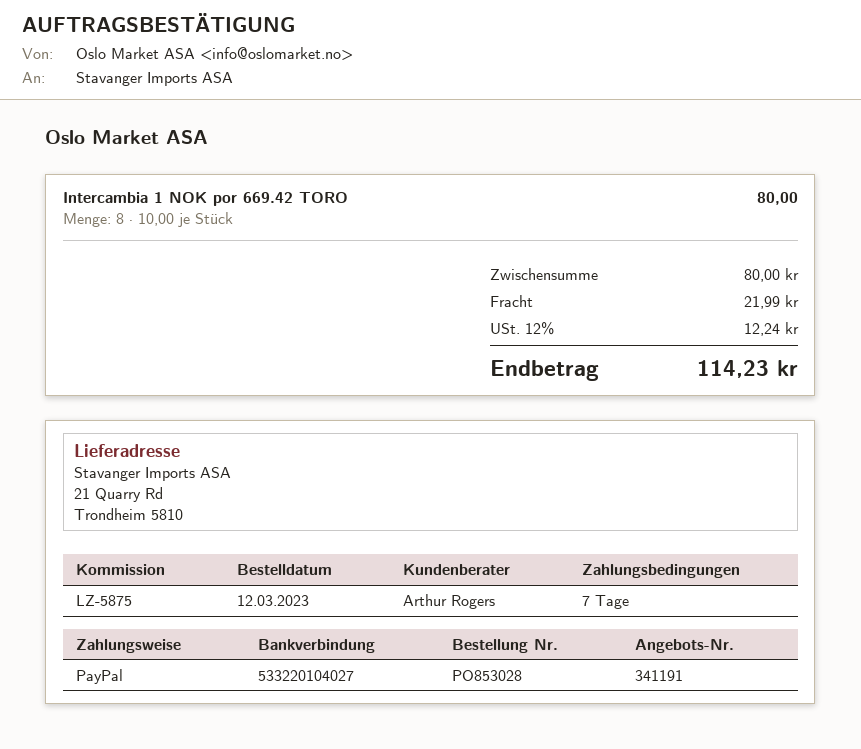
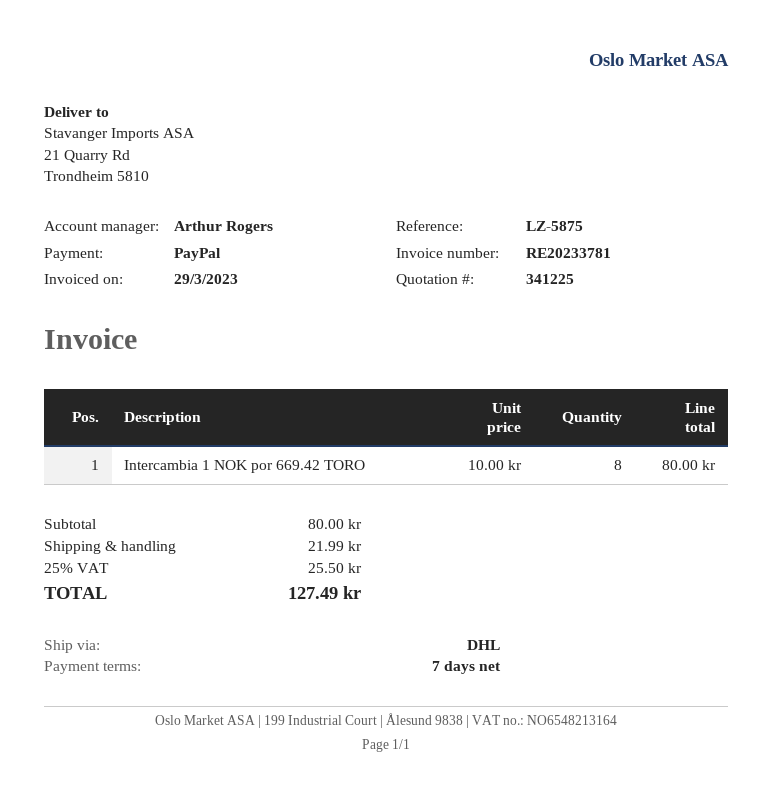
quote number: 341191 -> 341225
tax: 12% = 12.24 -> 25% = 25.50
total: 114.23 -> 127.49

